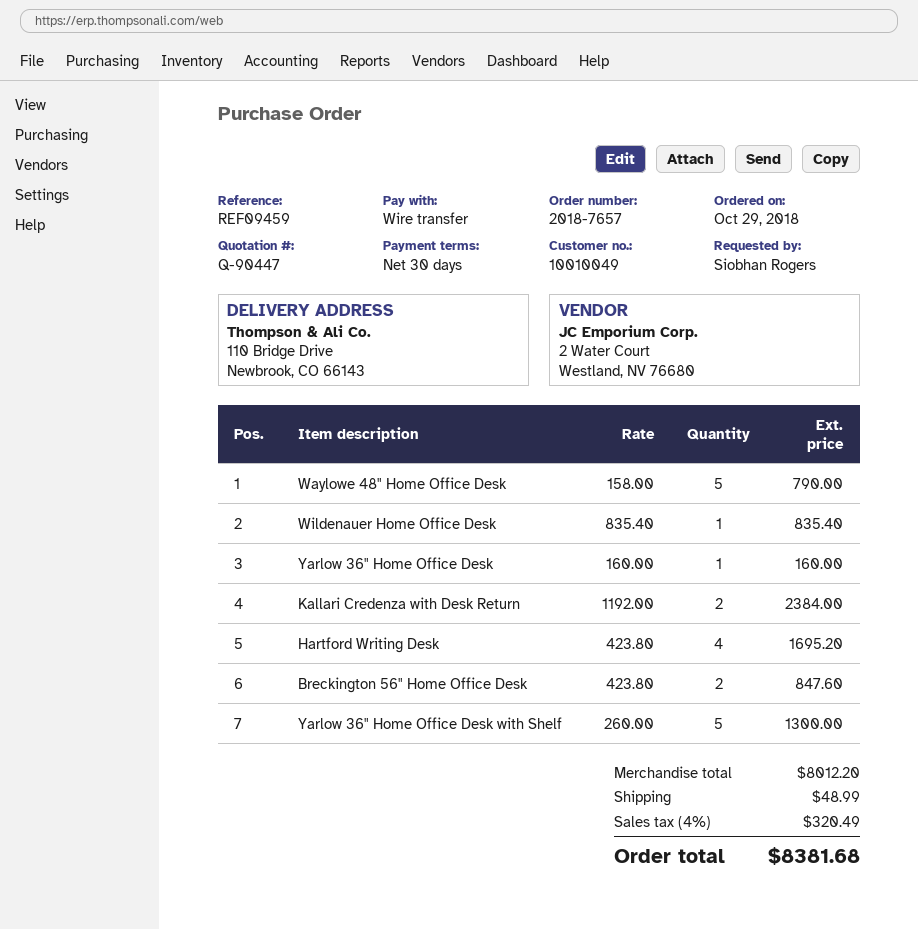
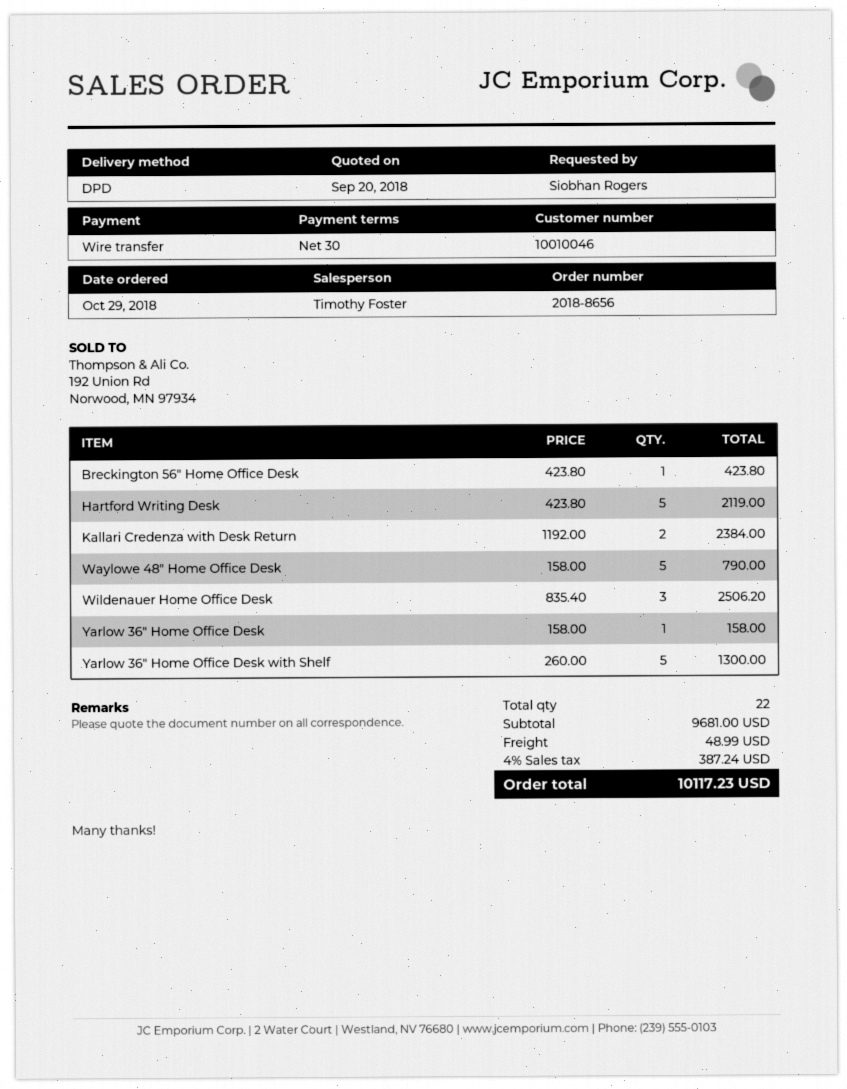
order number: 2018-7657 -> 2018-8656
customer number: 10010049 -> 10010046
Wildenauer Home Office Desk: 1 x 835.40 = 835.40 -> 3 x 835.40 = 2506.20
Yarlow 36" Home Office Desk: 1 x 160.00 = 160.00 -> 1 x 158.00 = 158.00
Hartford Writing Desk: 4 x 423.80 = 1695.20 -> 5 x 423.80 = 2119.00
Breckington 56" Home Office Desk: 2 x 423.80 = 847.60 -> 1 x 423.80 = 423.80
subtotal: 8012.20 -> 9681.00
tax: 4% = 320.49 -> 4% = 387.24
total: 8381.68 -> 10117.23

